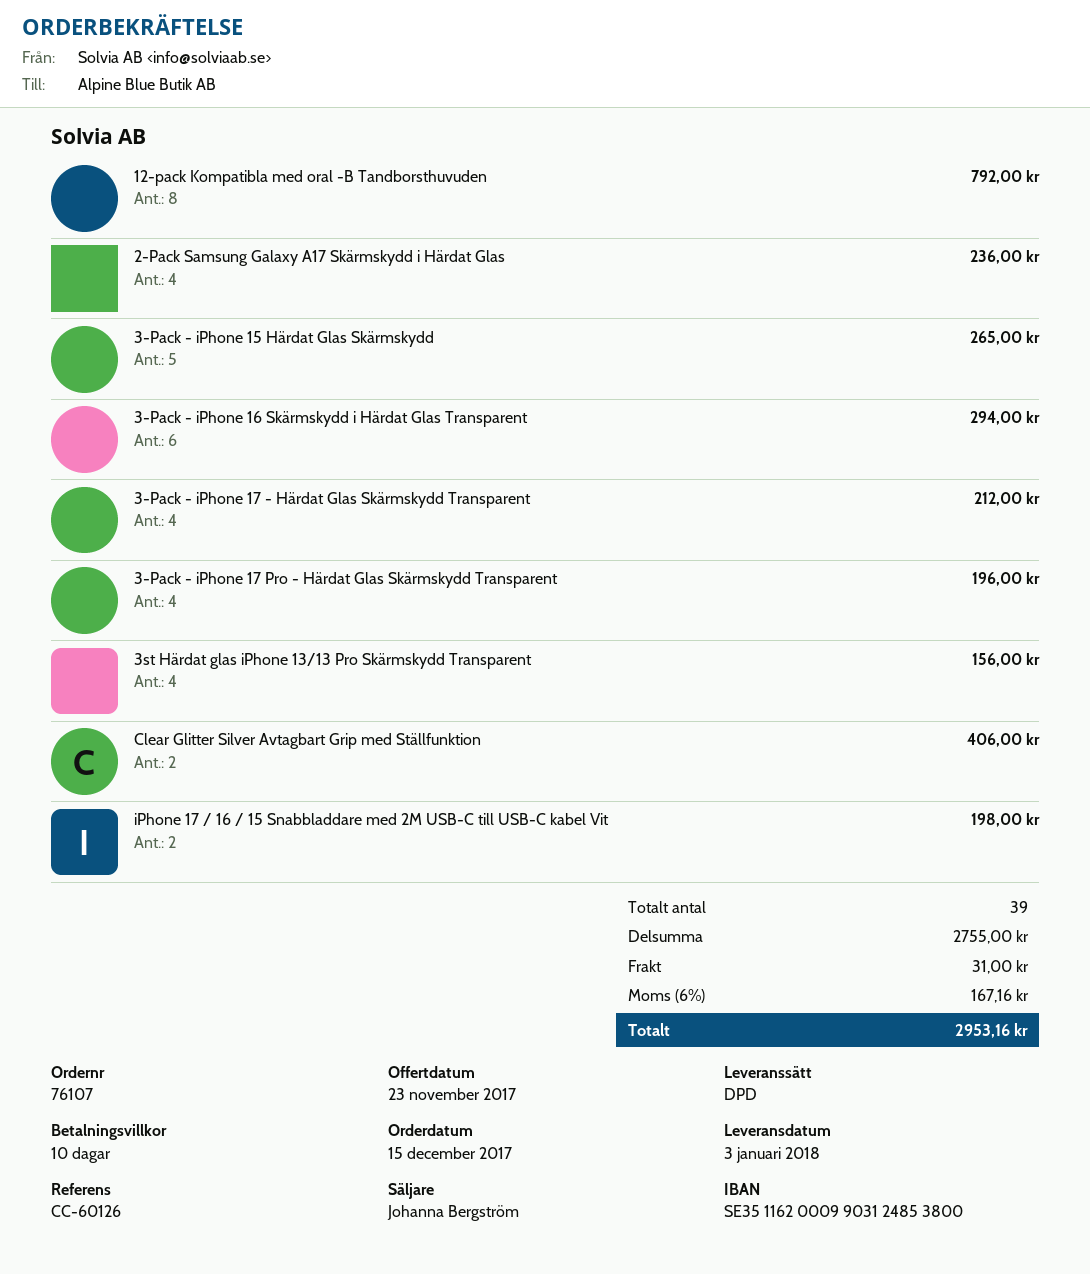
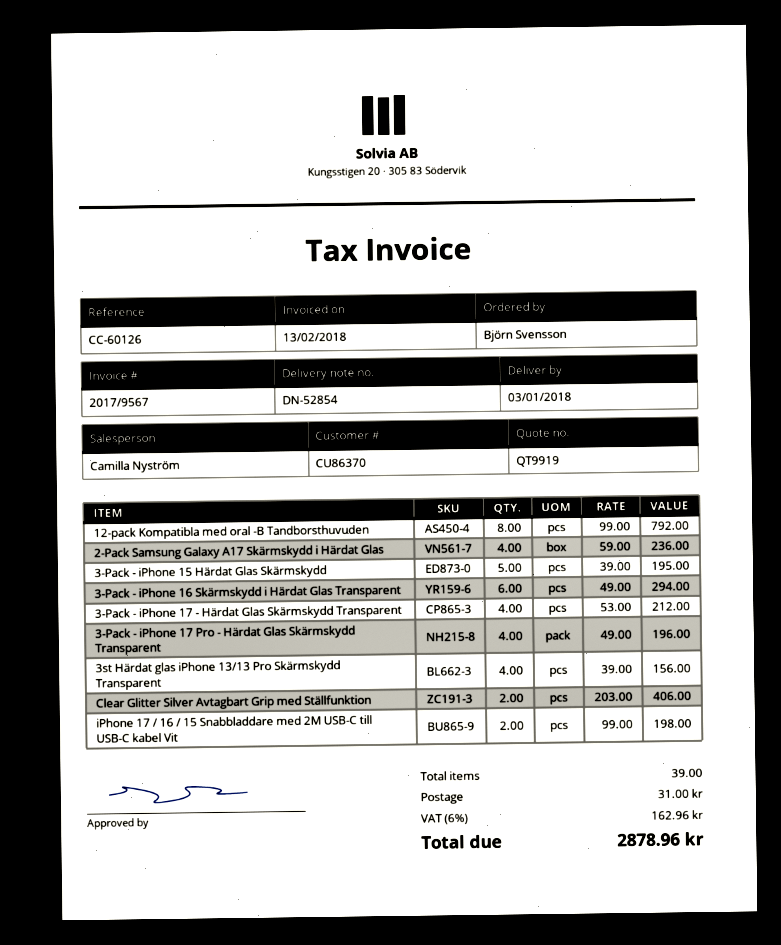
sales rep: Johanna Bergström -> Camilla Nyström
3-Pack - iPhone 15 Härdat Glas Skärmskydd: 5 for 265.00 -> 5 for 195.00
tax: 6% = 167.16 -> 6% = 162.96
total: 2953.16 -> 2878.96

